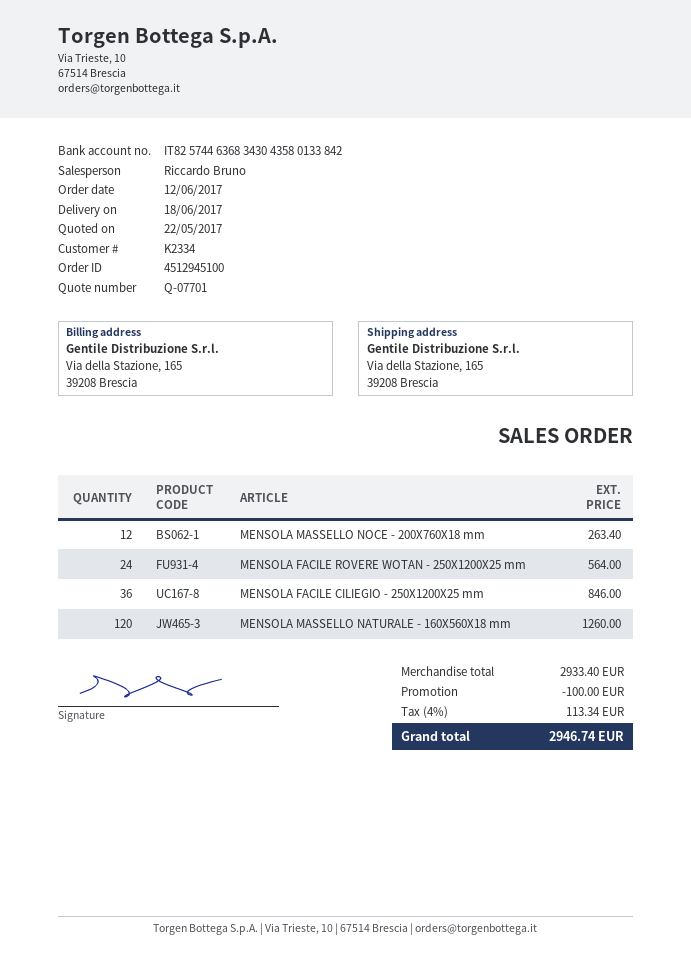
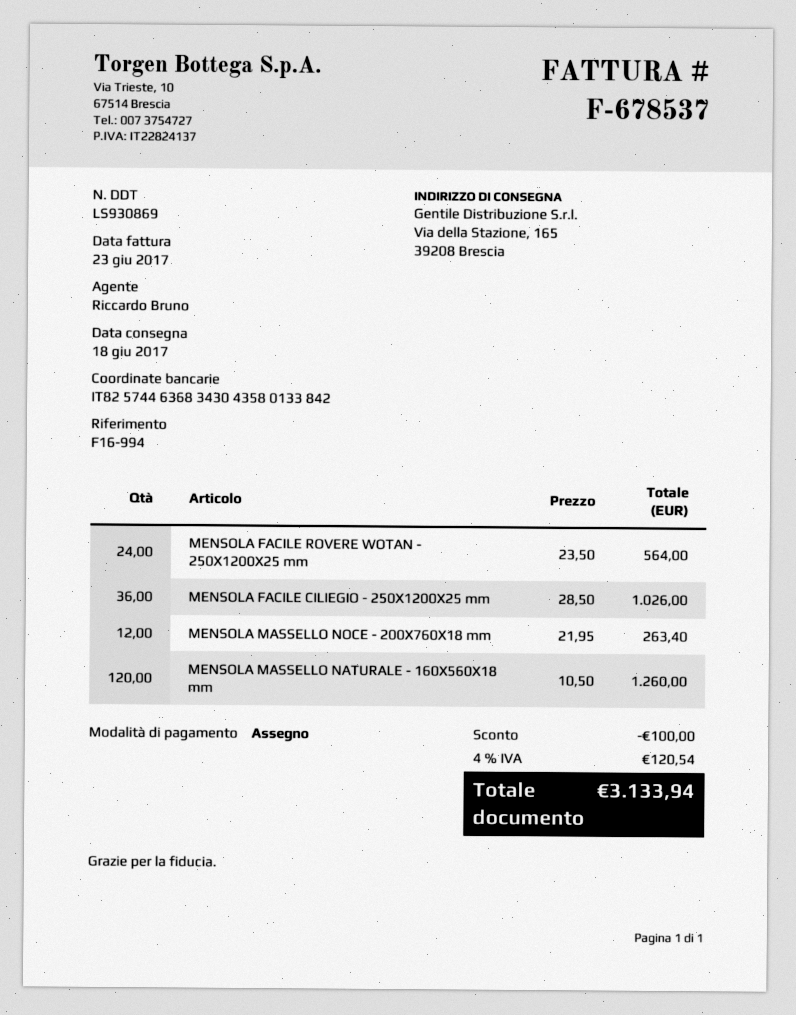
MENSOLA FACILE CILIEGIO - 250X1200X25 mm: 36 for 846.00 -> 36 for 1026.00
tax: 4% = 113.34 -> 4% = 120.54
total: 2946.74 -> 3133.94

